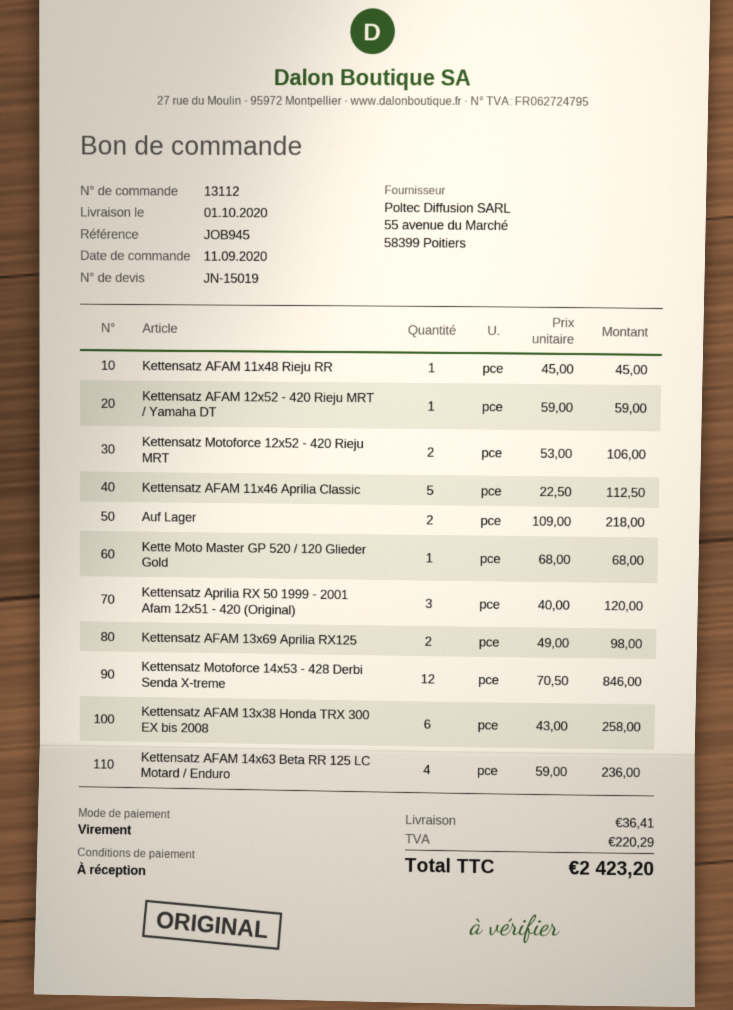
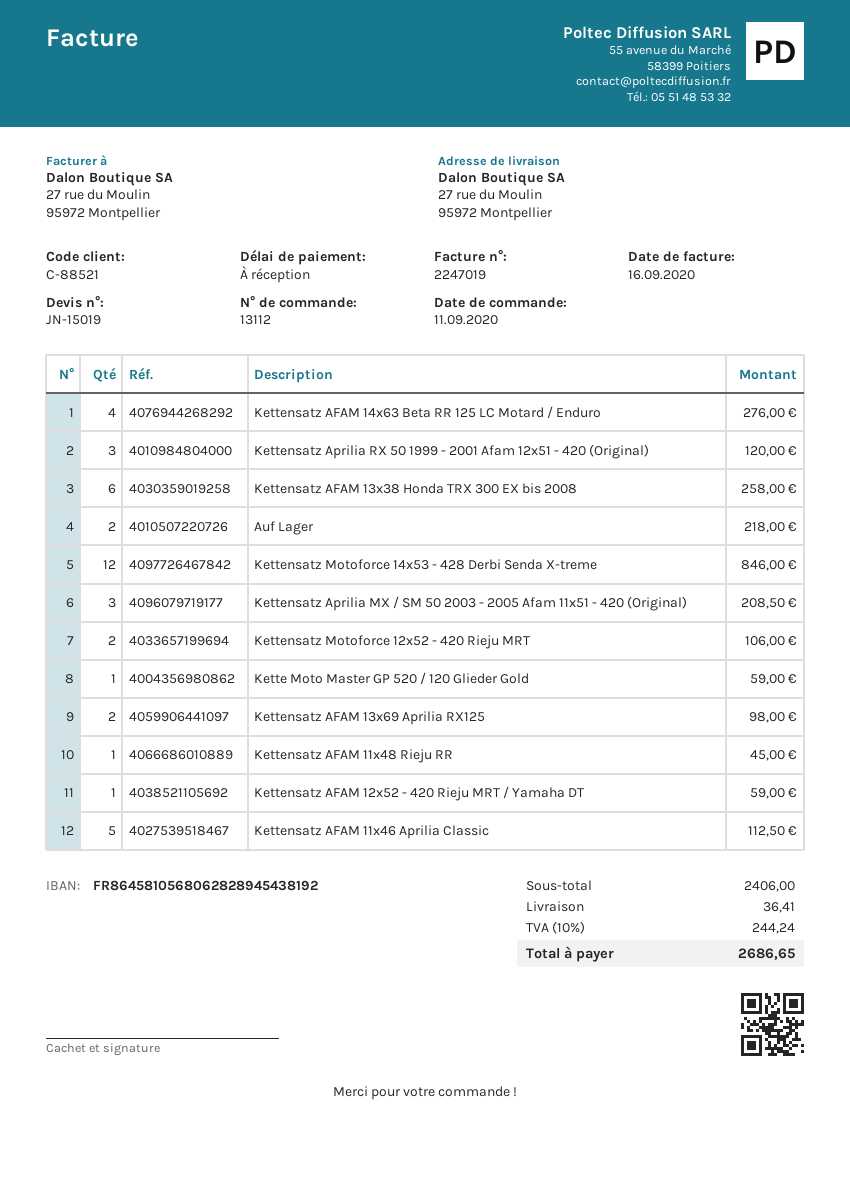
Kette Moto Master GP 520 / 120 Glieder Gold: 1 for 68.00 -> 1 for 59.00
Kettensatz AFAM 14x63 Beta RR 125 LC Motard / Enduro: 4 for 236.00 -> 4 for 276.00
Kettensatz Aprilia MX / SM 50 2003 - 2005 Afam 11x51 - 420 (Original): none -> 3 for 208.50
tax: 220.29 -> 244.24
total: 2423.20 -> 2686.65

